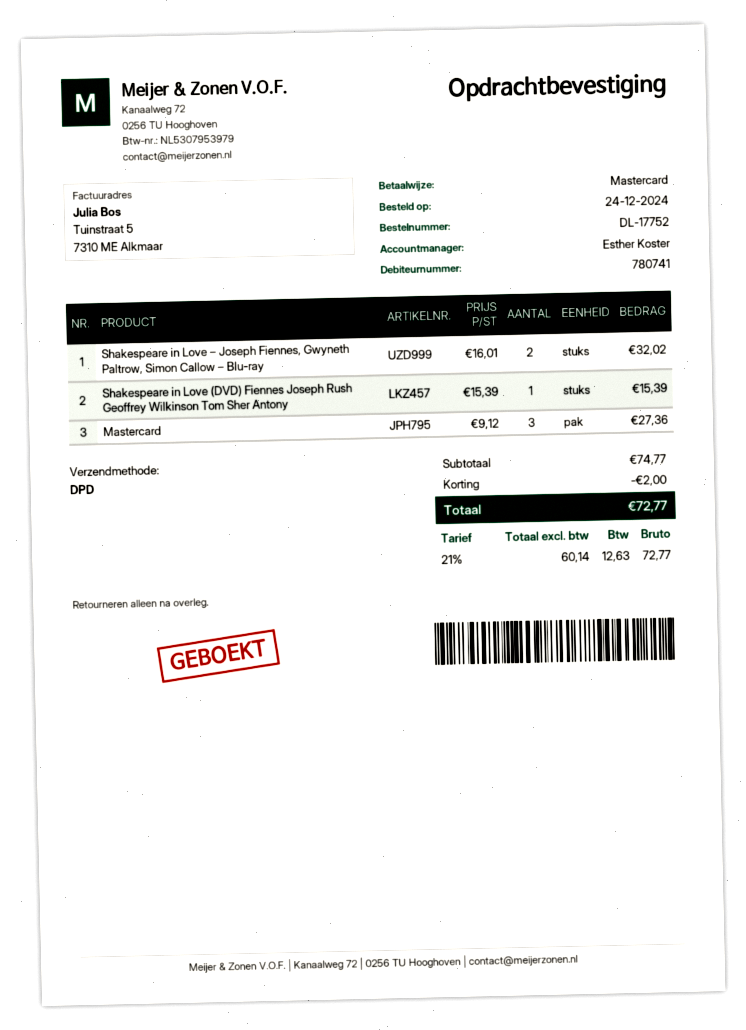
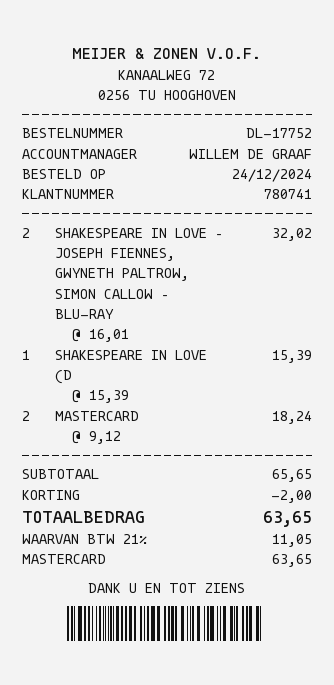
sales rep: Esther Koster -> WILLEM DE GRAAF
Mastercard: 3 x 9.12 = 27.36 -> 2 x 9.12 = 18.24
subtotal: 74.77 -> 65.65
tax: 21% = 12.63 -> 21% = 11.05
total: 72.77 -> 63.65

